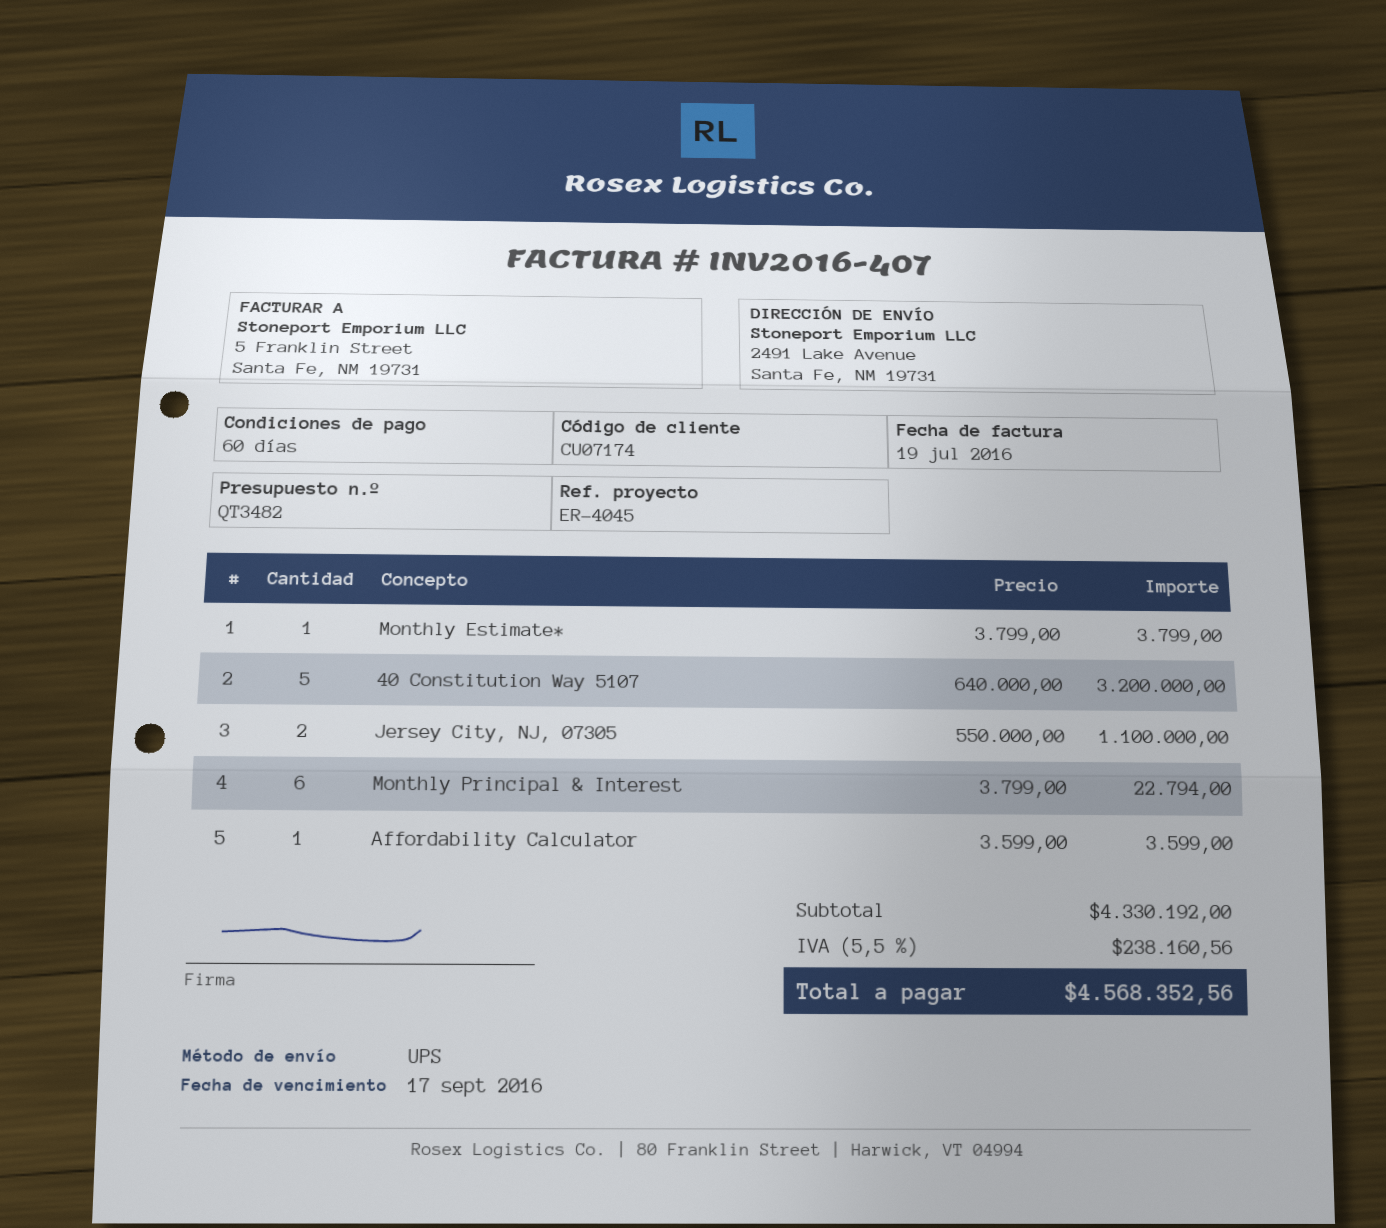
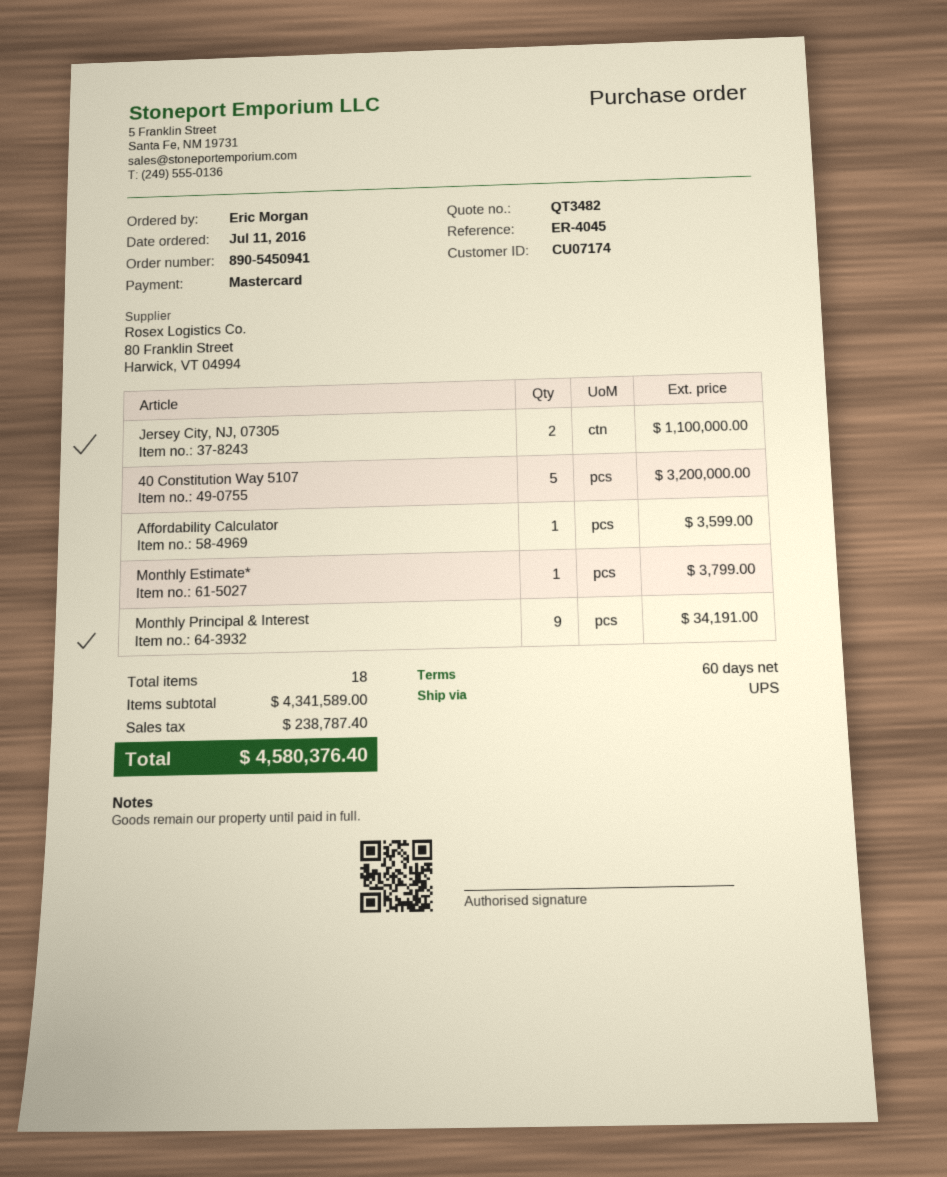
Monthly Principal & Interest: 6 for 22794.00 -> 9 for 34191.00
subtotal: 4330192.00 -> 4341589.00
tax: 238160.56 -> 238787.40
total: 4568352.56 -> 4580376.40

